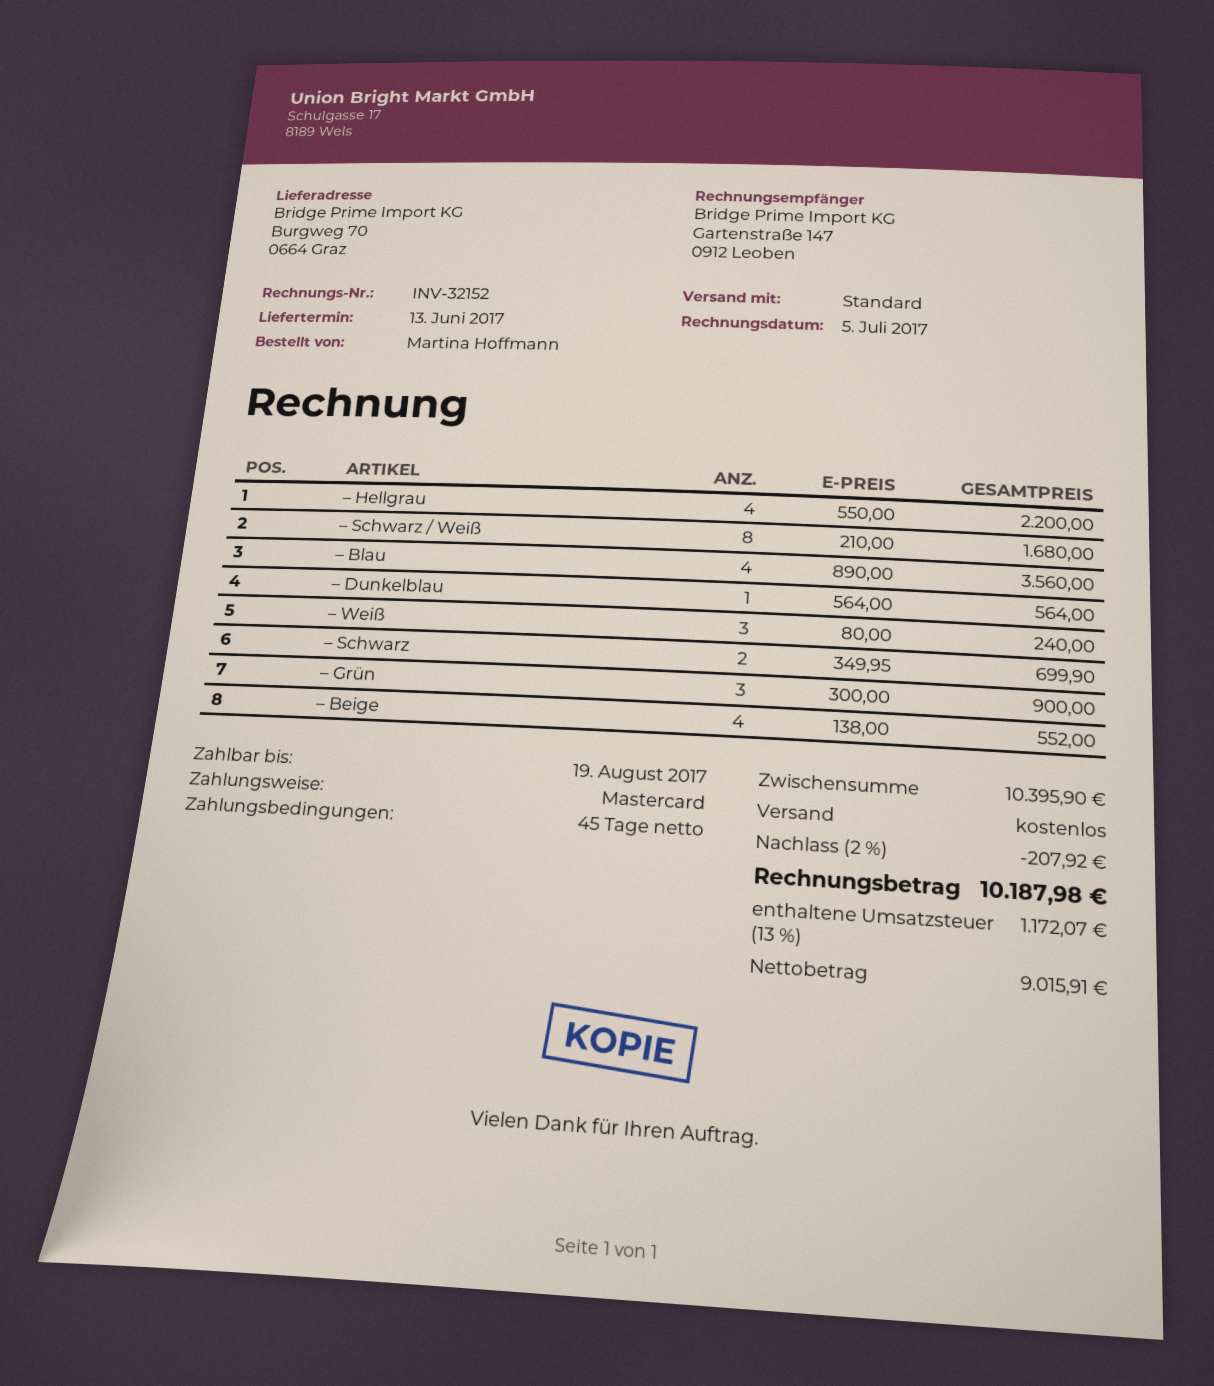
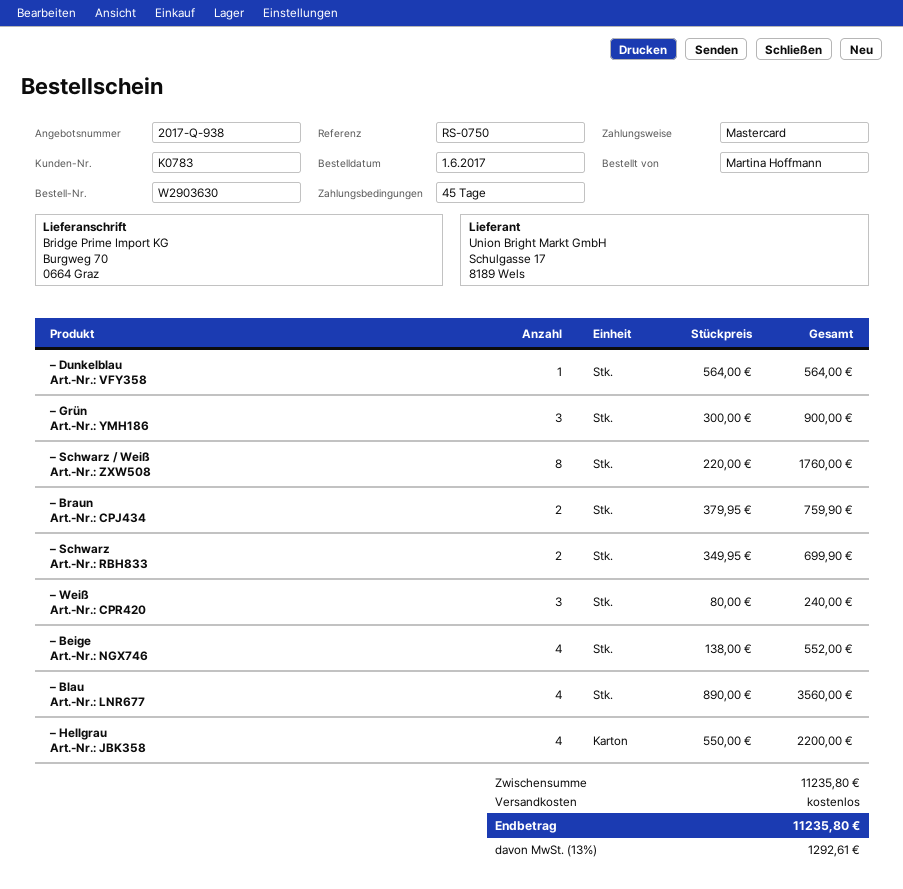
– Schwarz / Weiß: 8 x 210.00 = 1680.00 -> 8 x 220.00 = 1760.00
– Braun: none -> 2 x 379.95 = 759.90
subtotal: 10395.90 -> 11235.80
discount: 2% = 207.92 -> none
tax: 13% = 1172.07 -> 13% = 1292.61
total: 10187.98 -> 11235.80

